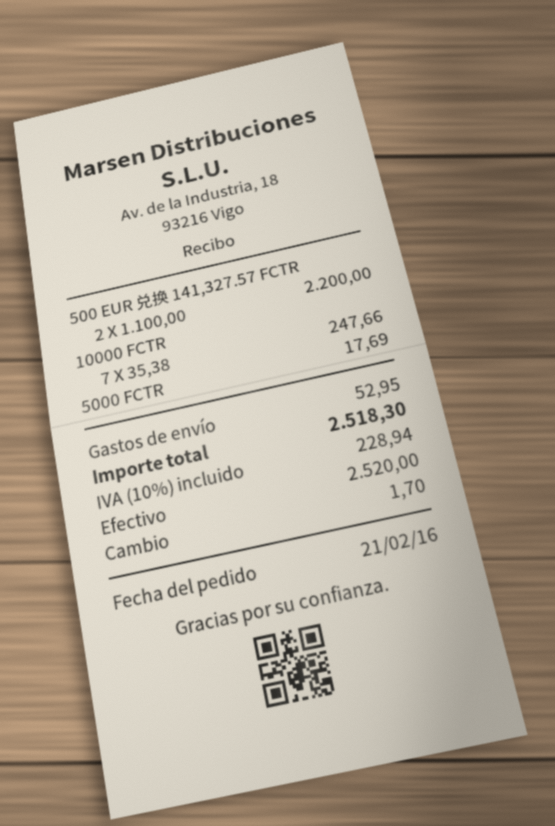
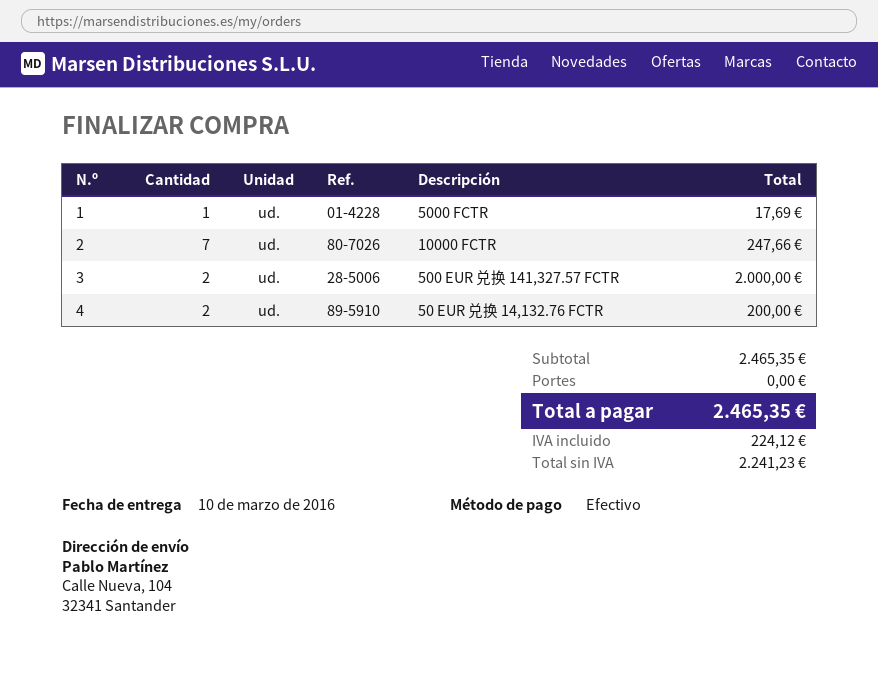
500 EUR 兑换 141,327.57 FCTR: 2 for 2200.00 -> 2 for 2000.00
50 EUR 兑换 14,132.76 FCTR: none -> 2 for 200.00
shipping: 52.95 -> 0.00
tax: 228.94 -> 224.12
total: 2518.30 -> 2465.35

